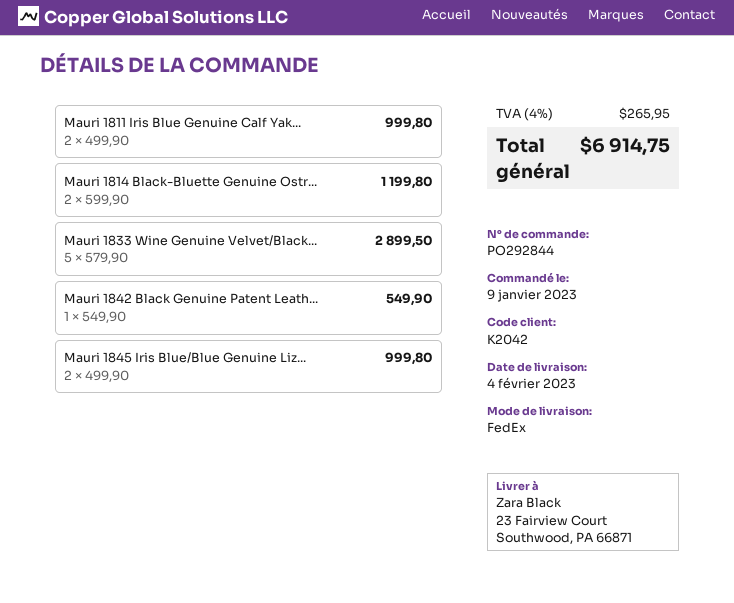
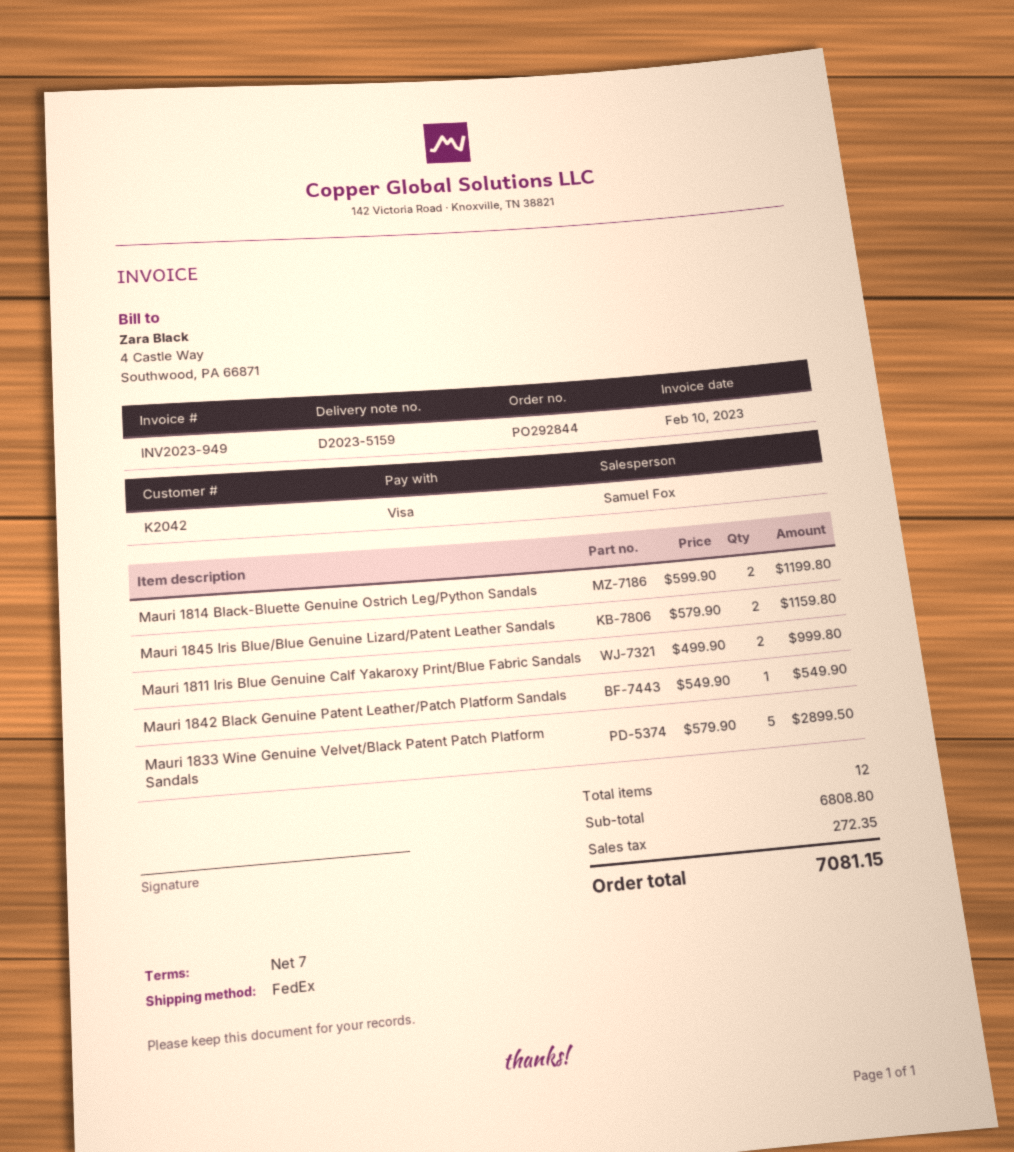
Mauri 1845 Iris Blue/Blue Genuine Liz...: 2 x 499.90 = 999.80 -> 2 x 579.90 = 1159.80
tax: 265.95 -> 272.35
total: 6914.75 -> 7081.15

